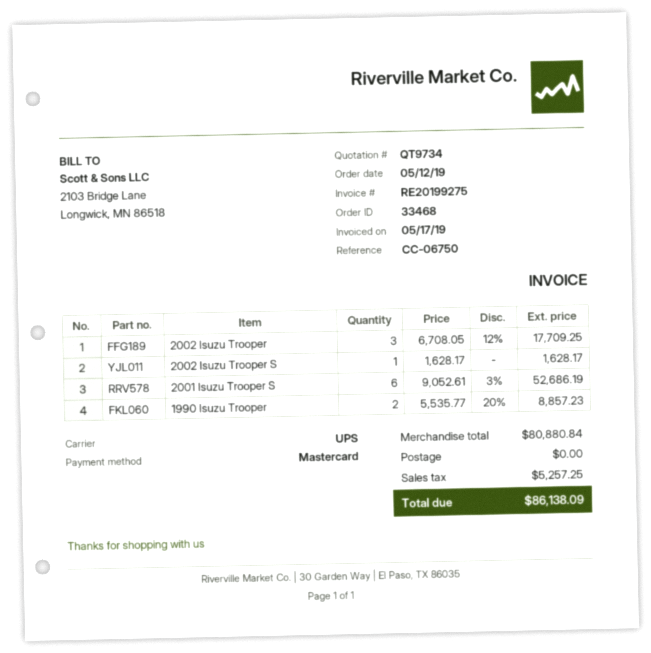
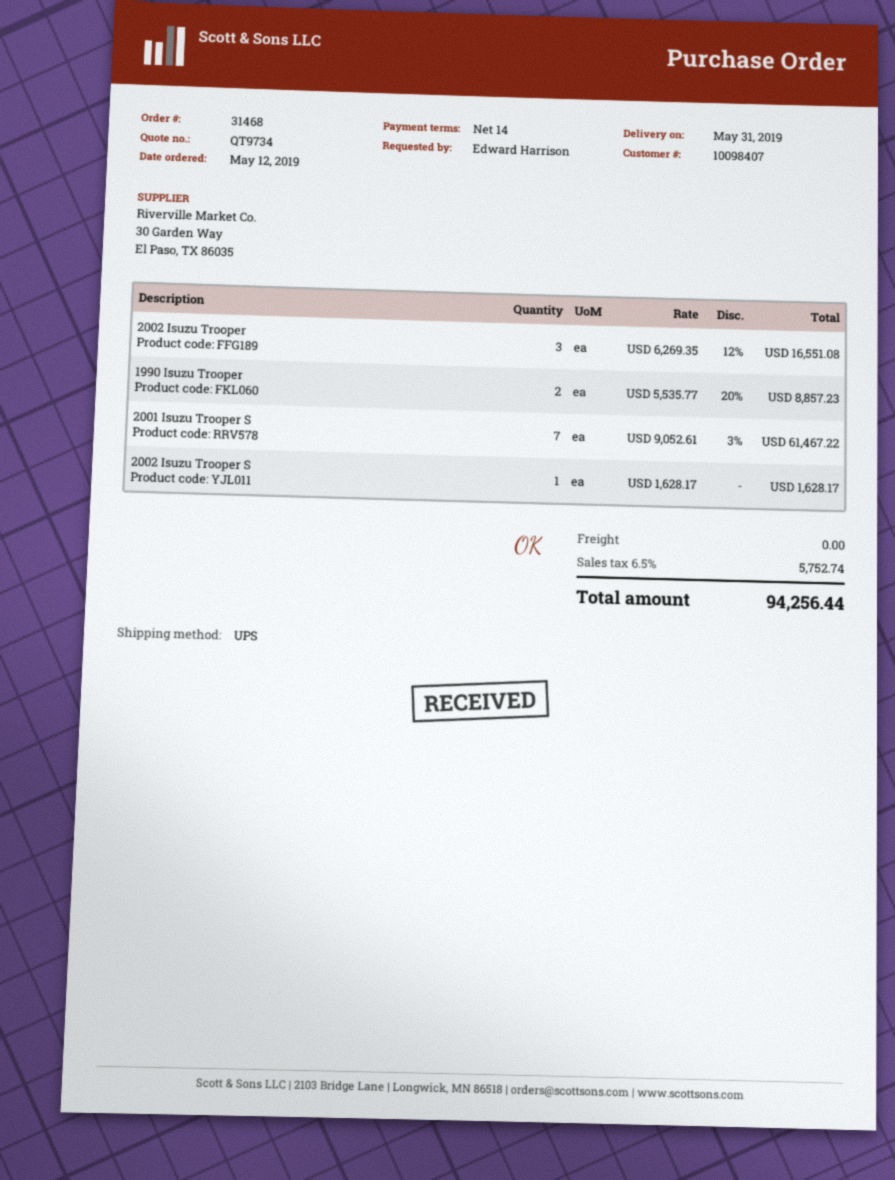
order number: 33468 -> 31468
2002 Isuzu Trooper: 3 x 6708.05 - 12% = 17709.25 -> 3 x 6269.35 - 12% = 16551.08
2001 Isuzu Trooper S: 6 x 9052.61 - 3% = 52686.19 -> 7 x 9052.61 - 3% = 61467.22
tax: 5257.25 -> 5752.74
total: 86138.09 -> 94256.44

